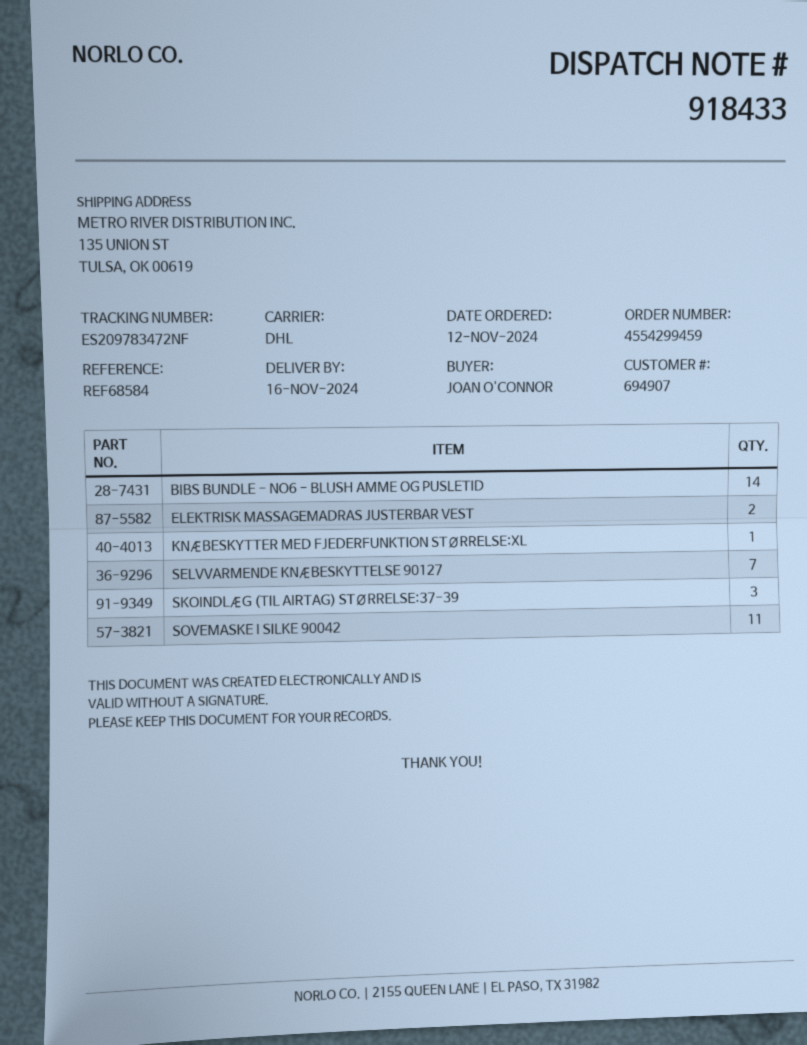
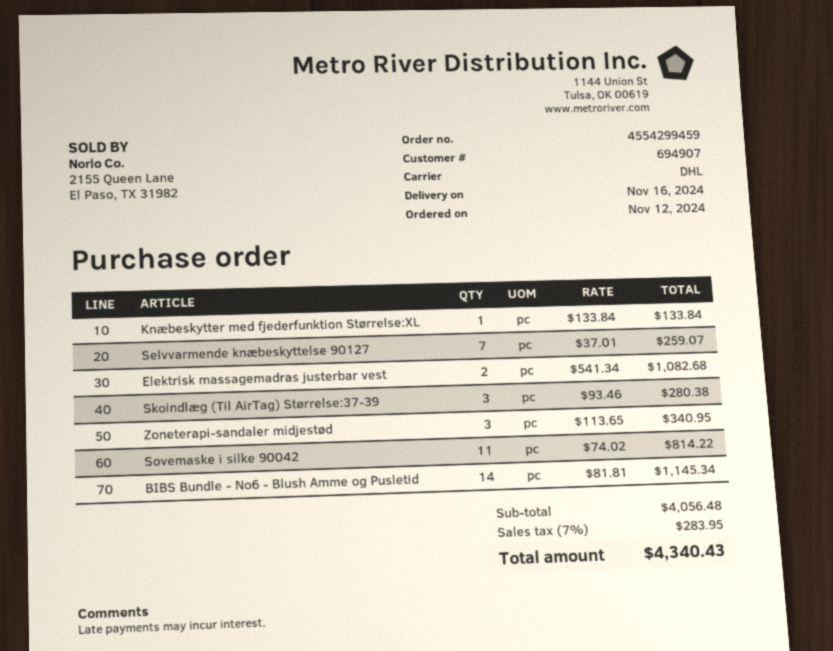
Zoneterapi-sandaler midjestød: none -> 3

